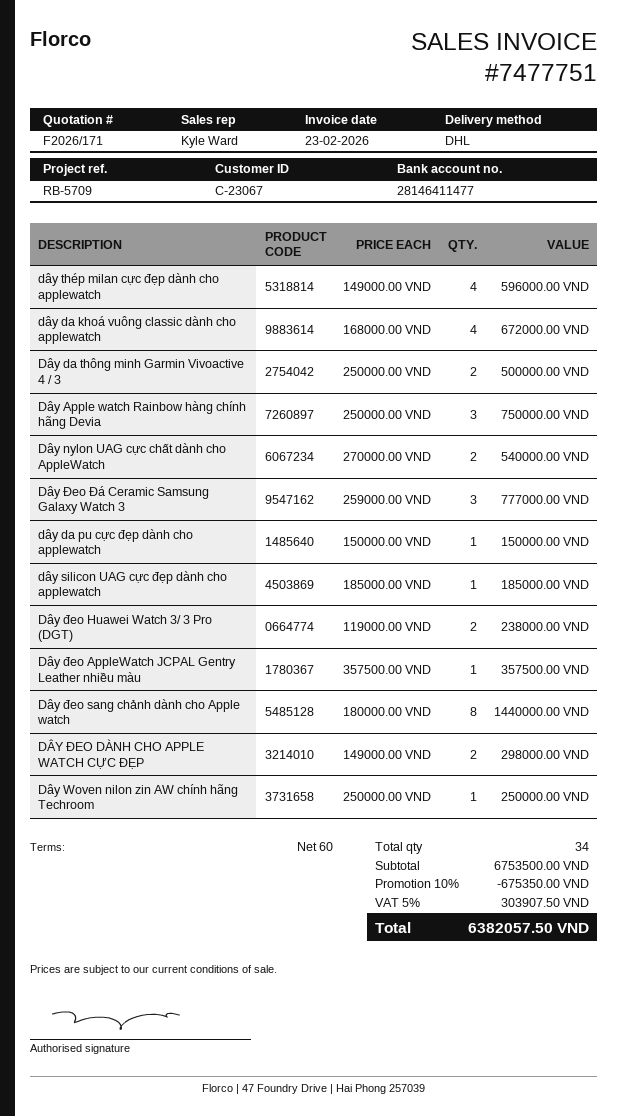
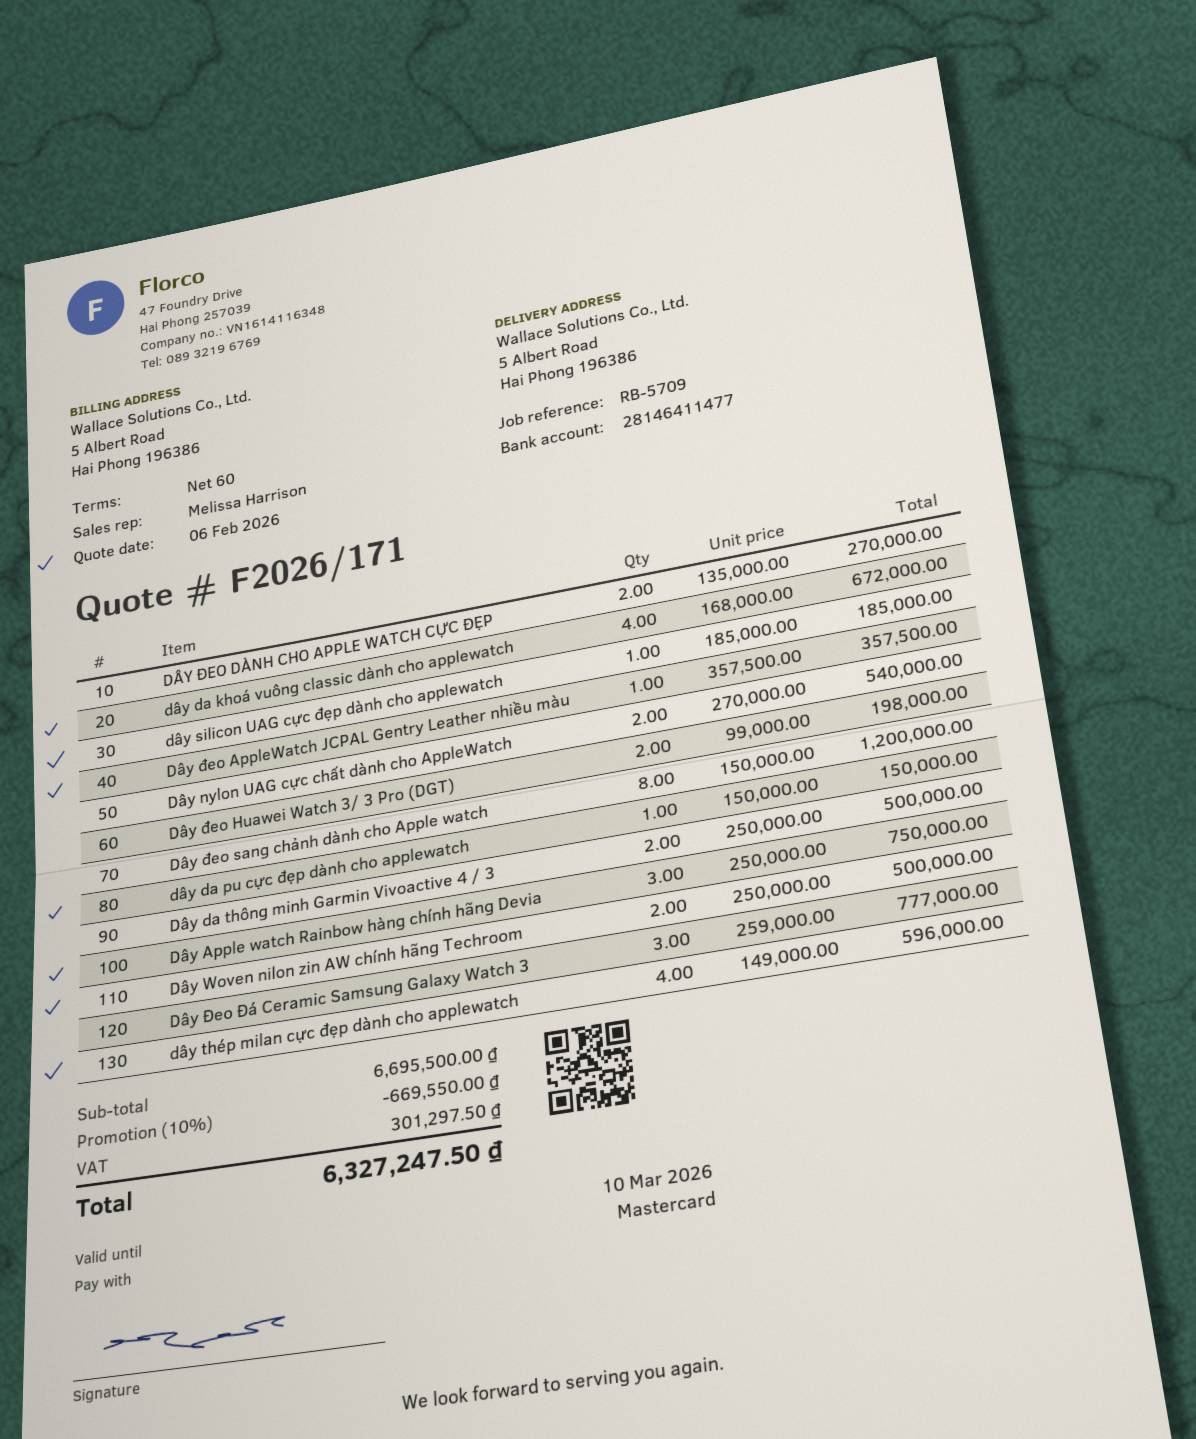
sales rep: Kyle Ward -> Melissa Harrison
Dây đeo Huawei Watch 3/ 3 Pro (DGT): 2 x 119000.00 = 238000.00 -> 2 x 99000.00 = 198000.00
Dây đeo sang chảnh dành cho Apple watch: 8 x 180000.00 = 1440000.00 -> 8 x 150000.00 = 1200000.00
DÂY ĐEO DÀNH CHO APPLE WATCH CỰC ĐẸP: 2 x 149000.00 = 298000.00 -> 2 x 135000.00 = 270000.00
Dây Woven nilon zin AW chính hãng Techroom: 1 x 250000.00 = 250000.00 -> 2 x 250000.00 = 500000.00
subtotal: 6753500.00 -> 6695500.00
discount: 10% = 675350.00 -> 10% = 669550.00
tax: 303907.50 -> 301297.50
total: 6382057.50 -> 6327247.50

